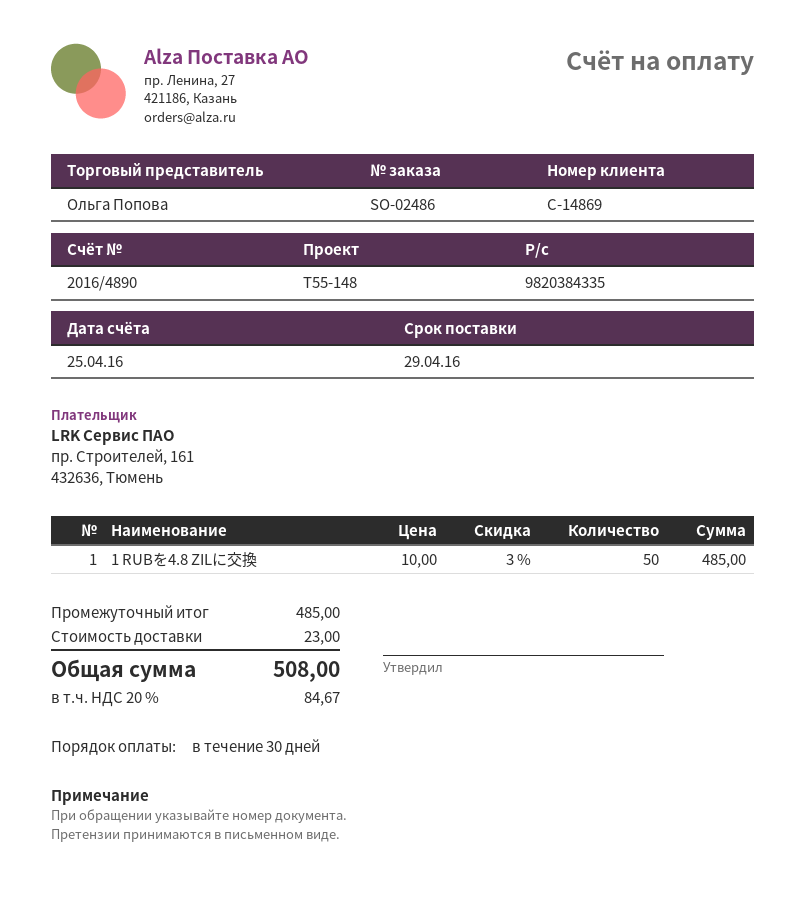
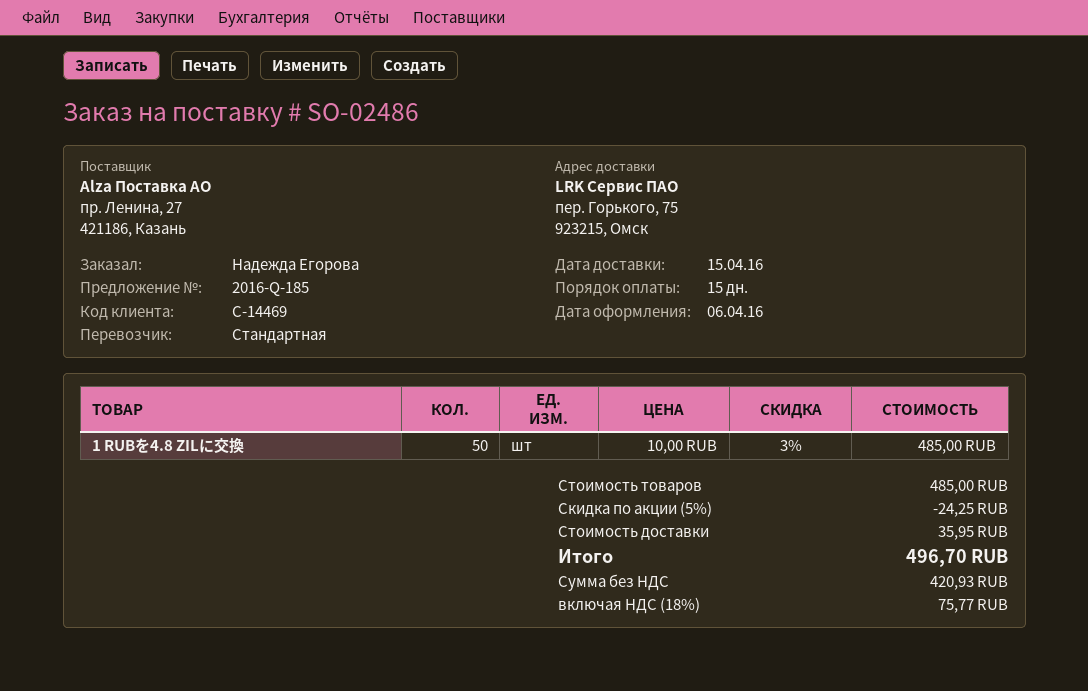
delivery date: 2016-04-29 -> 2016-04-15
payment terms: 30 days -> 15 days
customer number: C-14869 -> C-14469
discount: none -> 5% = 24.25
shipping: 23.00 -> 35.95
tax: 20% = 84.67 -> 18% = 75.77
total: 508.00 -> 496.70

